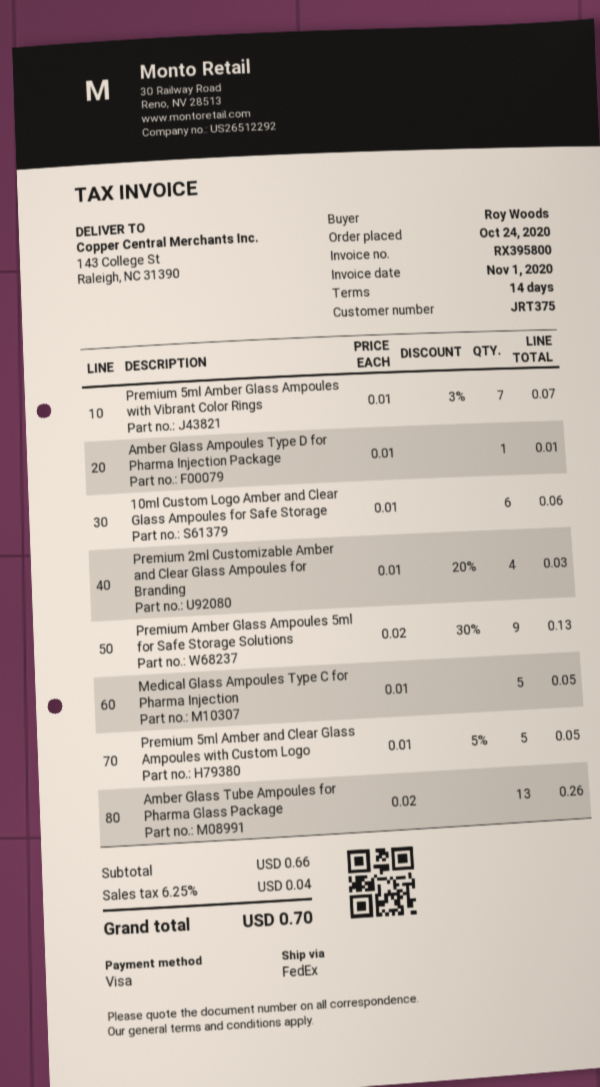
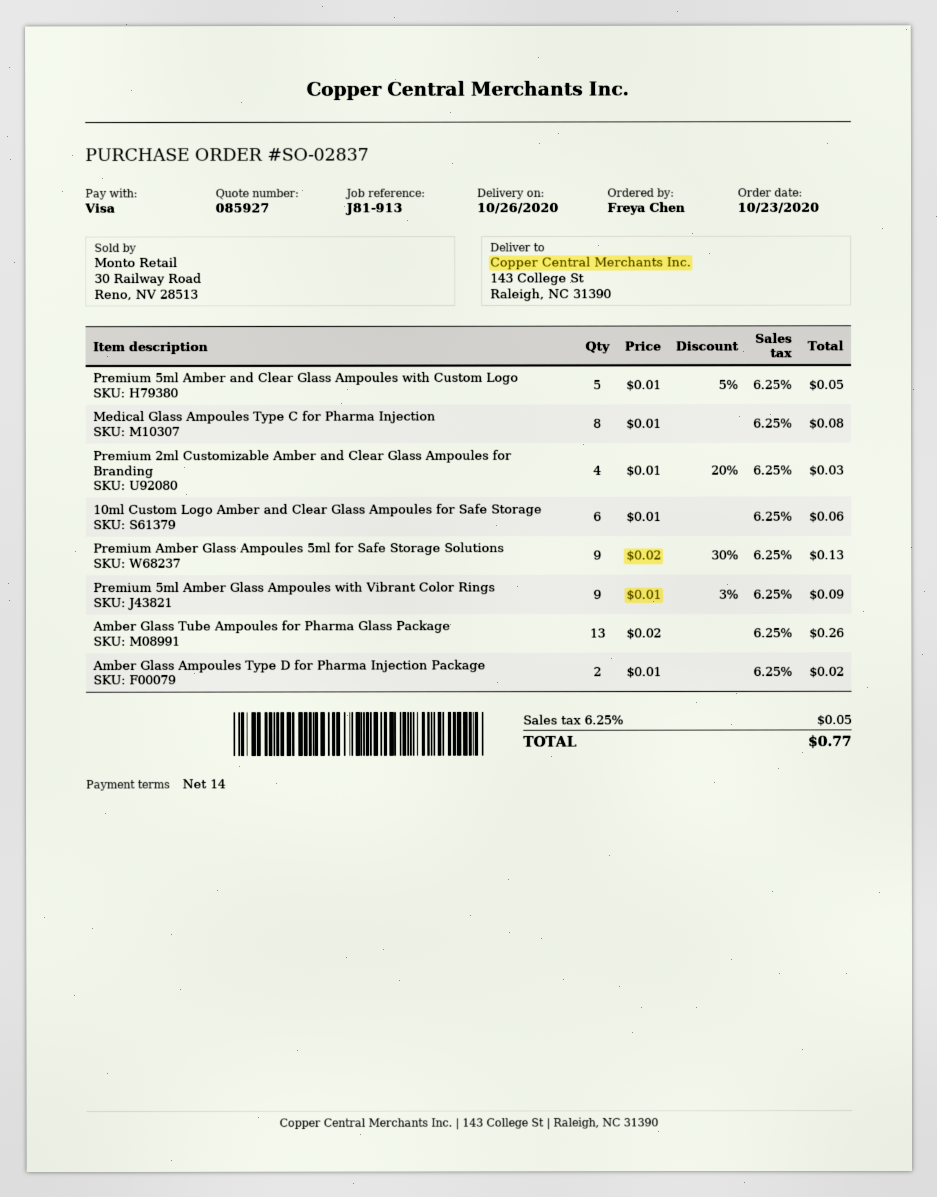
order date: 2020-10-24 -> 2020-10-23
ordered by: Roy Woods -> Freya Chen
Premium 5ml Amber Glass Ampoules with Vibrant Color Rings: 7 x 0.01 - 3% = 0.07 -> 9 x 0.01 - 3% = 0.09
Amber Glass Ampoules Type D for Pharma Injection Package: 1 x 0.01 = 0.01 -> 2 x 0.01 = 0.02
Medical Glass Ampoules Type C for Pharma Injection: 5 x 0.01 = 0.05 -> 8 x 0.01 = 0.08
tax: 6.25% = 0.04 -> 6.25% = 0.05
total: 0.70 -> 0.77

